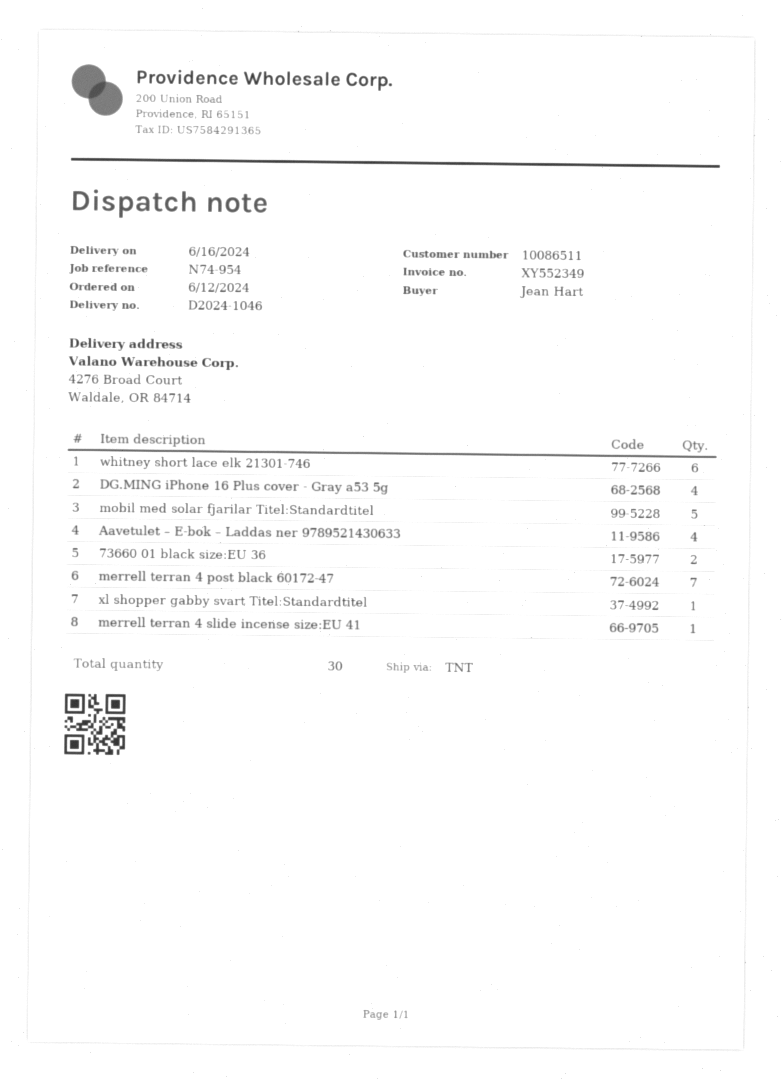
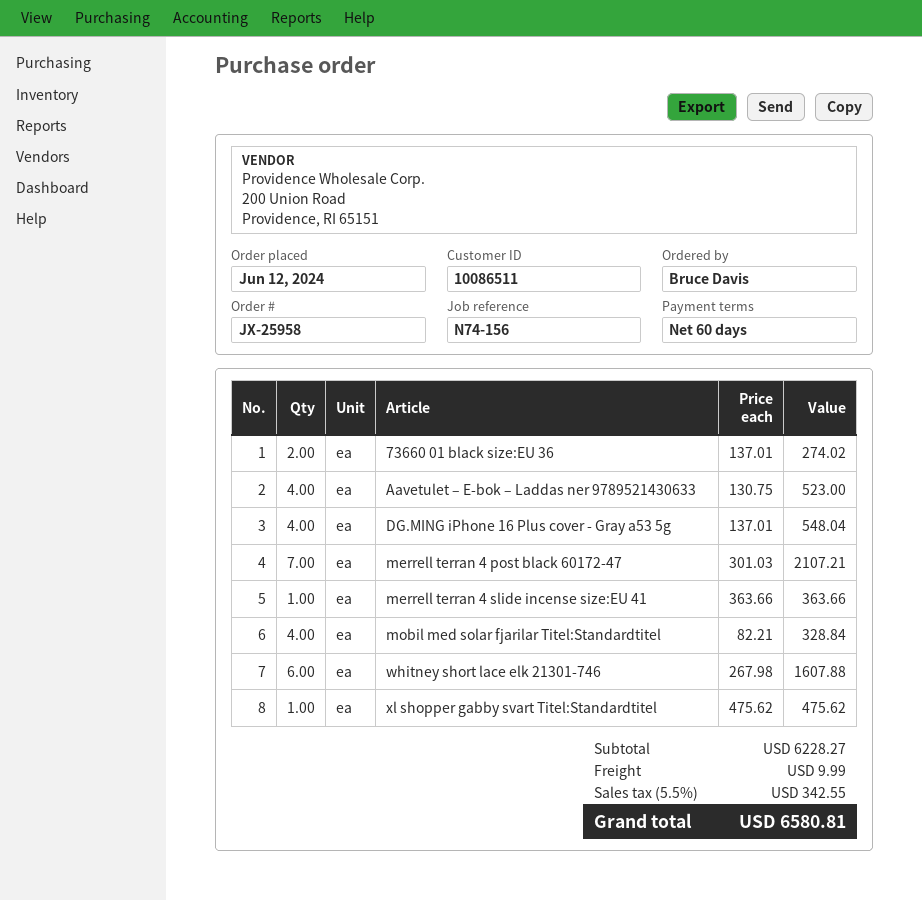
reference: N74-954 -> N74-156
ordered by: Jean Hart -> Bruce Davis
mobil med solar fjarilar Titel:Standardtitel: 5 -> 4

